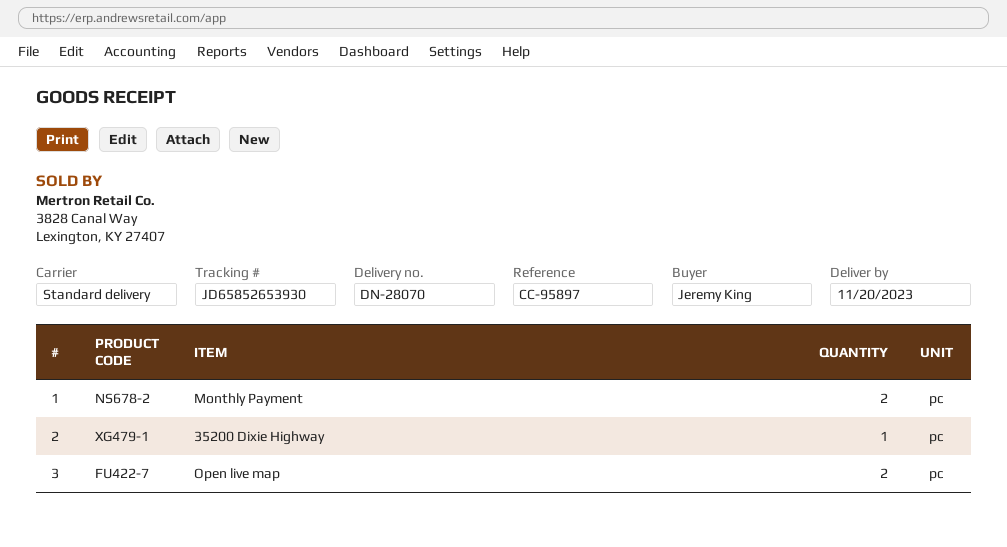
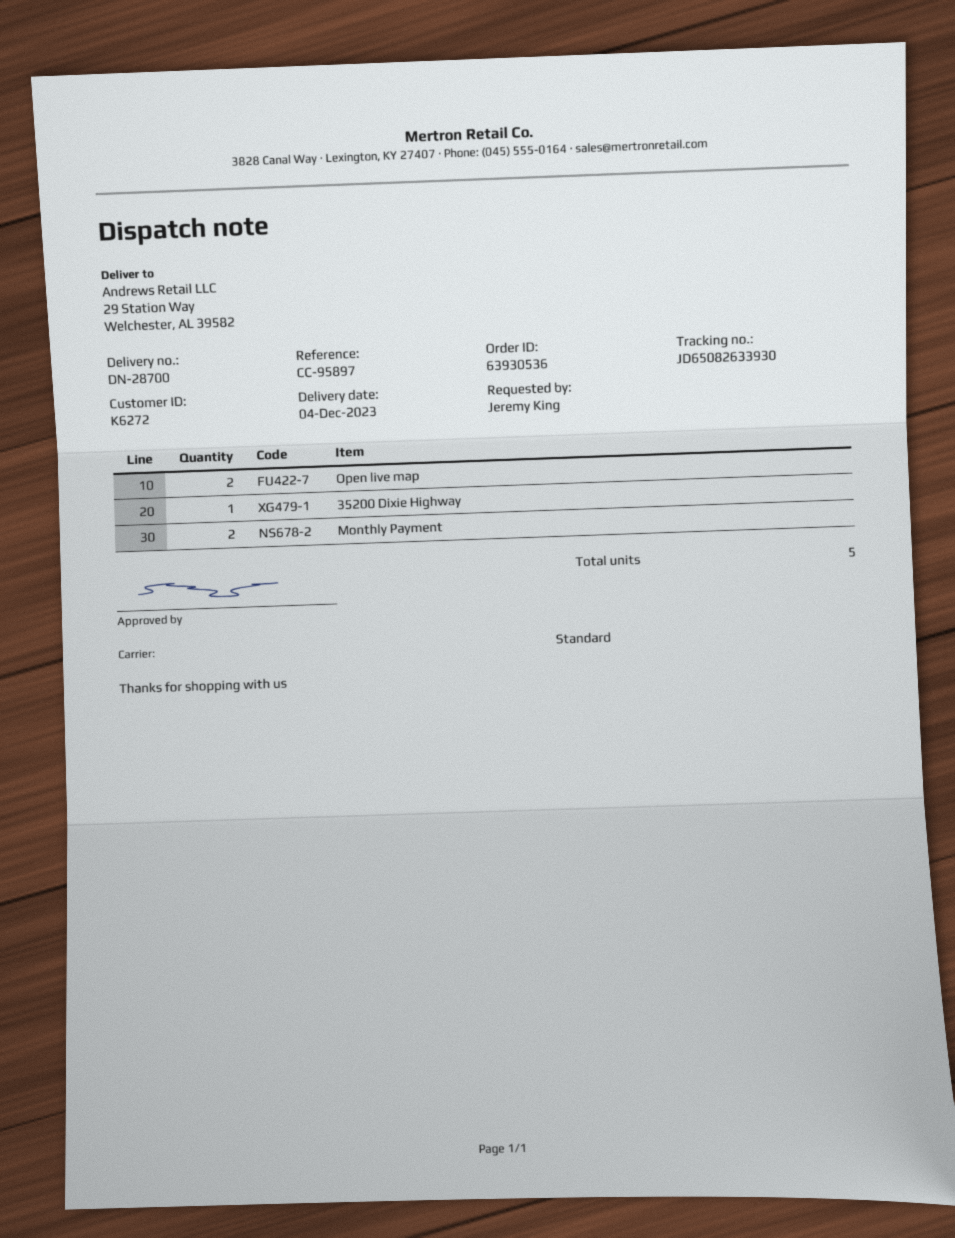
delivery note number: DN-28070 -> DN-28700
delivery date: 2023-11-20 -> 2023-12-04
tracking number: JD65852653930 -> JD65082633930

